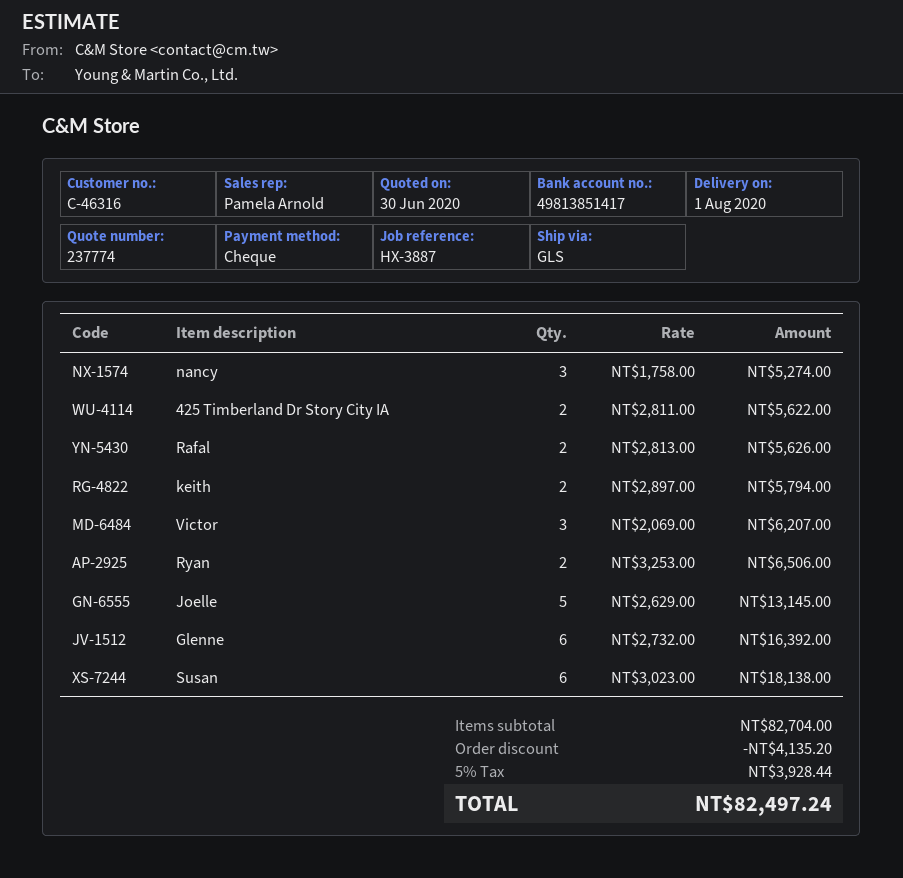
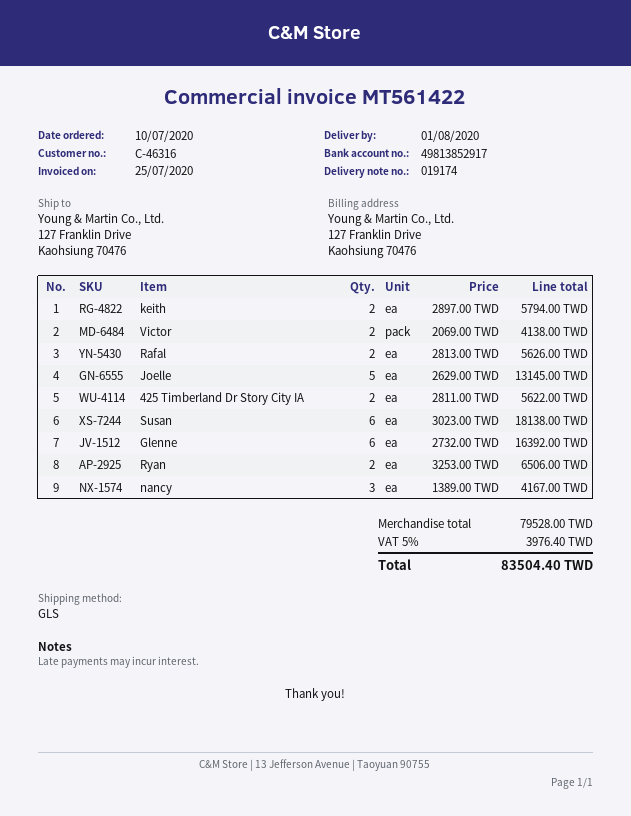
bank account: 49813851417 -> 49813852917
nancy: 3 x 1758.00 = 5274.00 -> 3 x 1389.00 = 4167.00
Victor: 3 x 2069.00 = 6207.00 -> 2 x 2069.00 = 4138.00
subtotal: 82704.00 -> 79528.00
discount: 4135.20 -> none
tax: 5% = 3928.44 -> 5% = 3976.40
total: 82497.24 -> 83504.40

